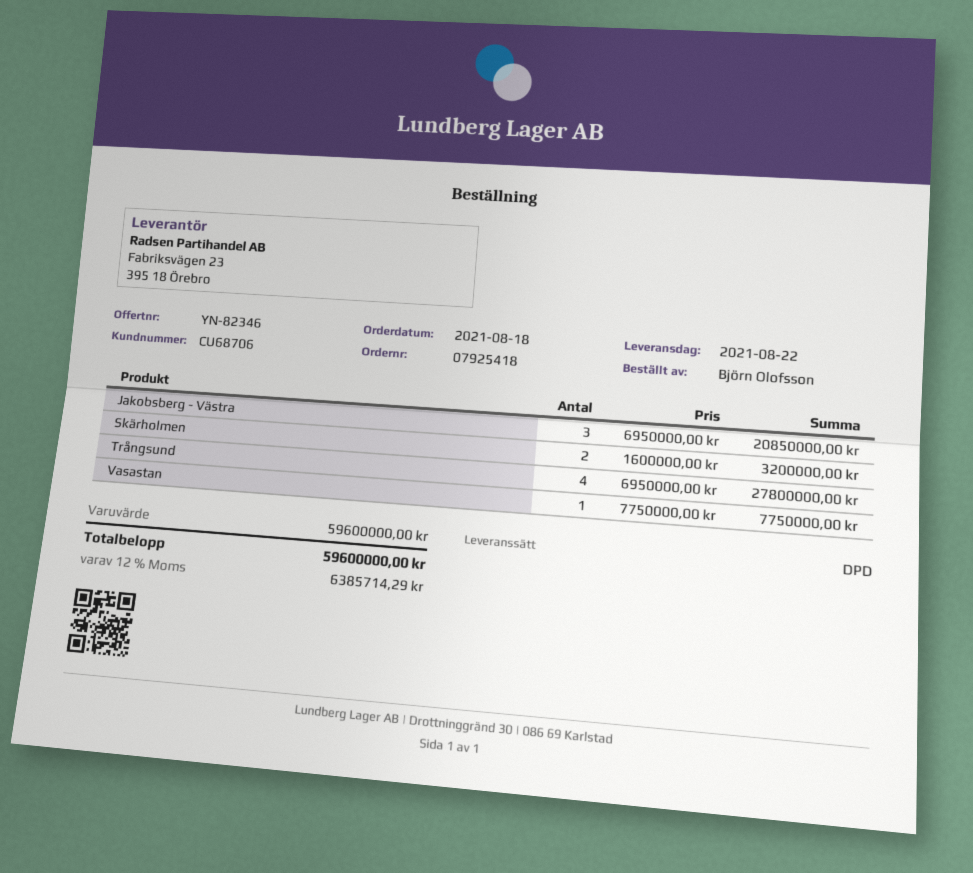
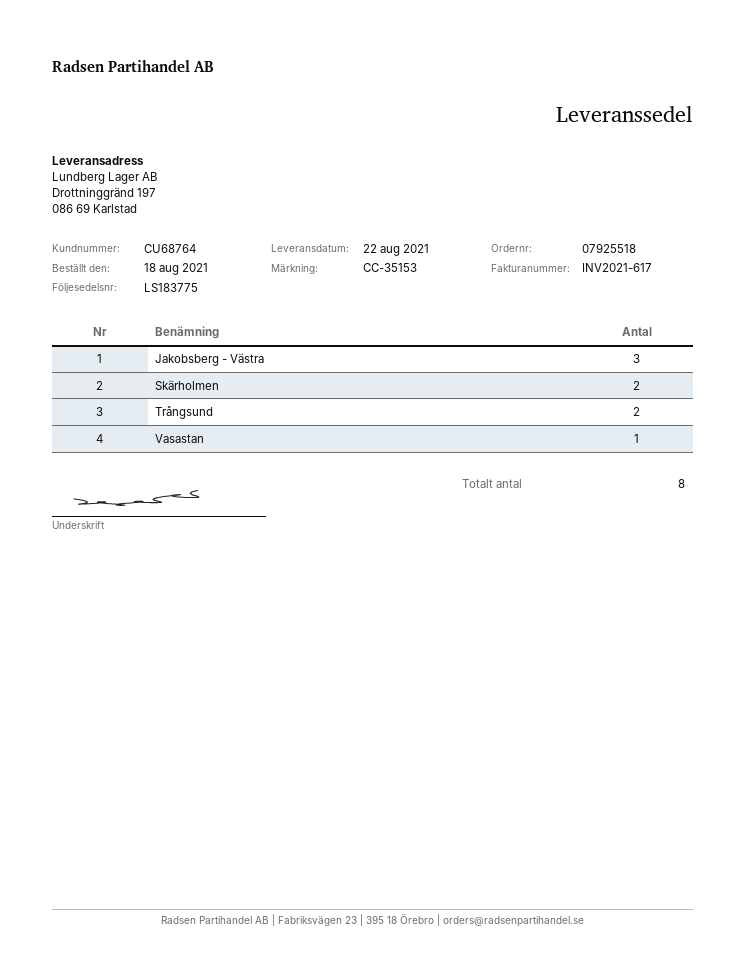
order number: 07925418 -> 07925518
customer number: CU68706 -> CU68764
Trångsund: 4 -> 2

